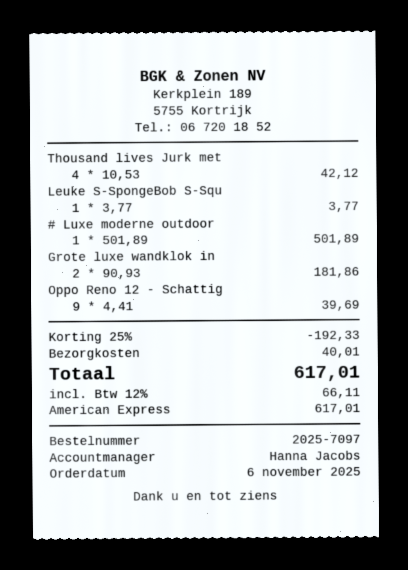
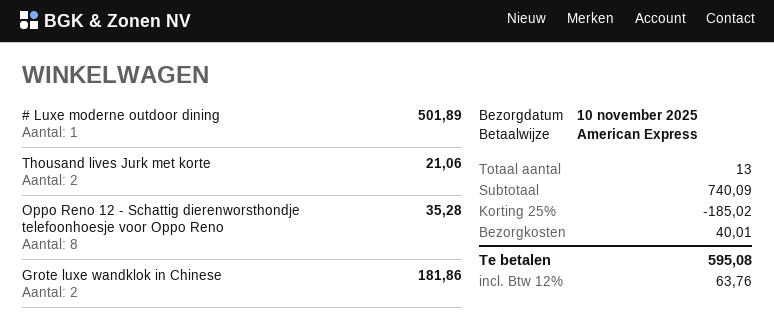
Thousand lives Jurk met: 4 for 42.12 -> 2 for 21.06
Leuke S-SpongeBob S-Squ: 1 for 3.77 -> none
Oppo Reno 12 - Schattig: 9 for 39.69 -> 8 for 35.28
discount: 25% = 192.33 -> 25% = 185.02
tax: 12% = 66.11 -> 12% = 63.76
total: 617.01 -> 595.08

